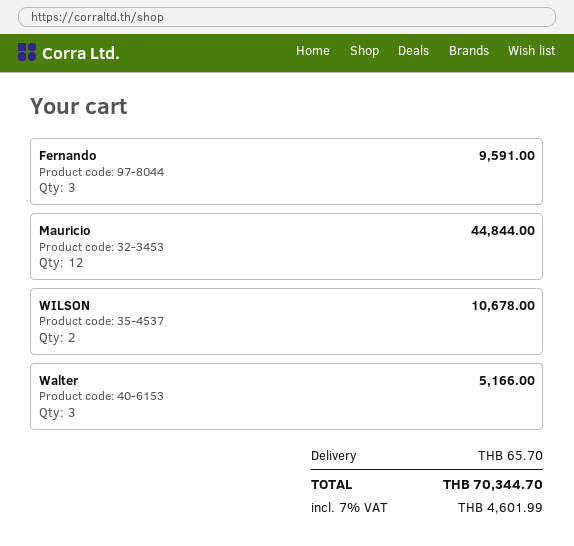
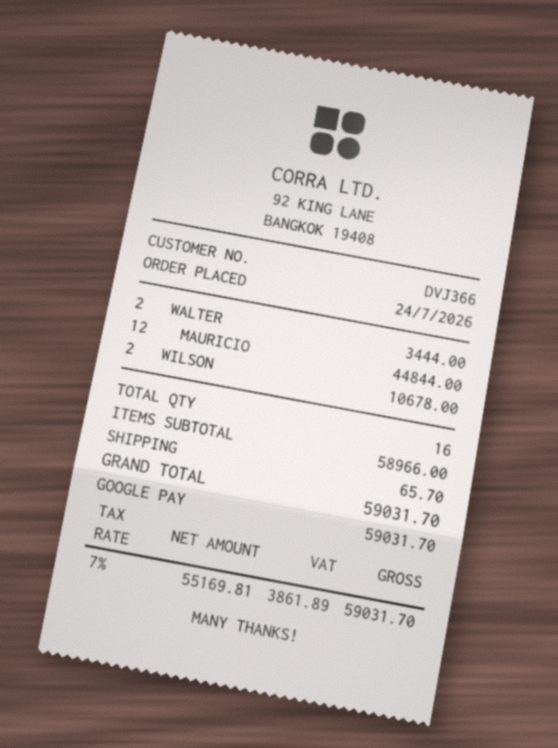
Fernando: 3 for 9591.00 -> none
Walter: 3 for 5166.00 -> 2 for 3444.00
tax: 7% = 4601.99 -> 7% = 3861.89
total: 70344.70 -> 59031.70

